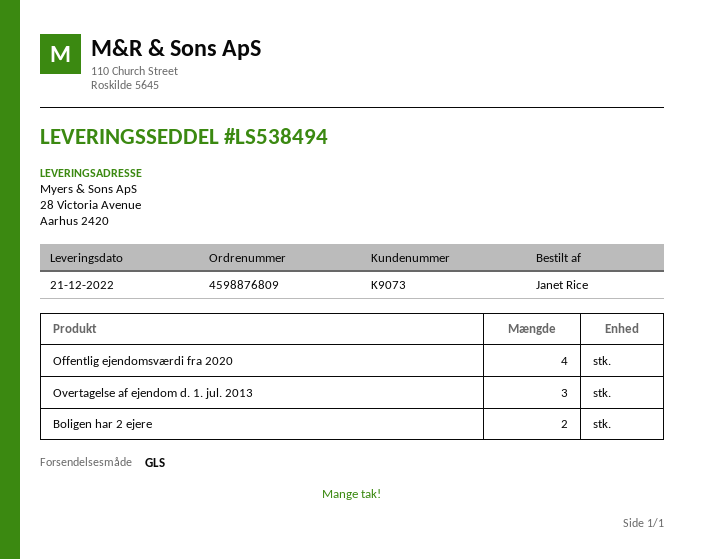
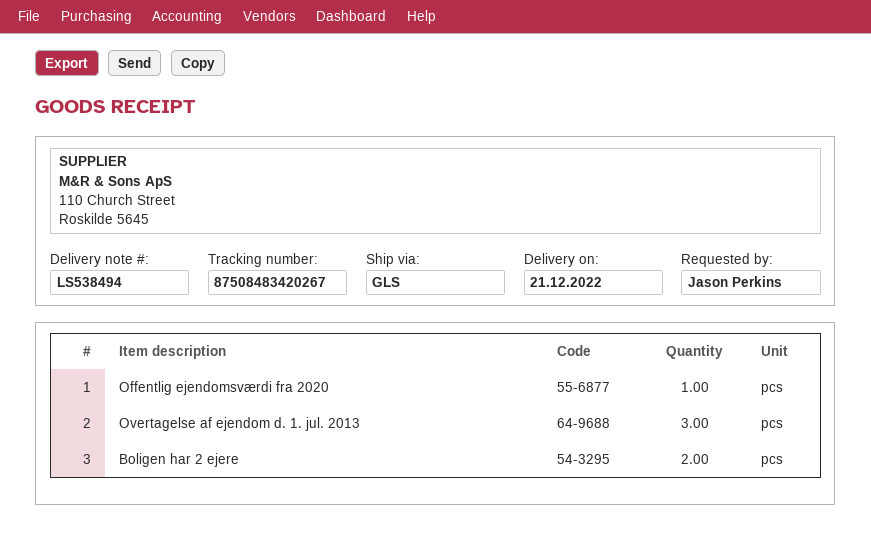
ordered by: Janet Rice -> Jason Perkins
Offentlig ejendomsværdi fra 2020: 4 -> 1

